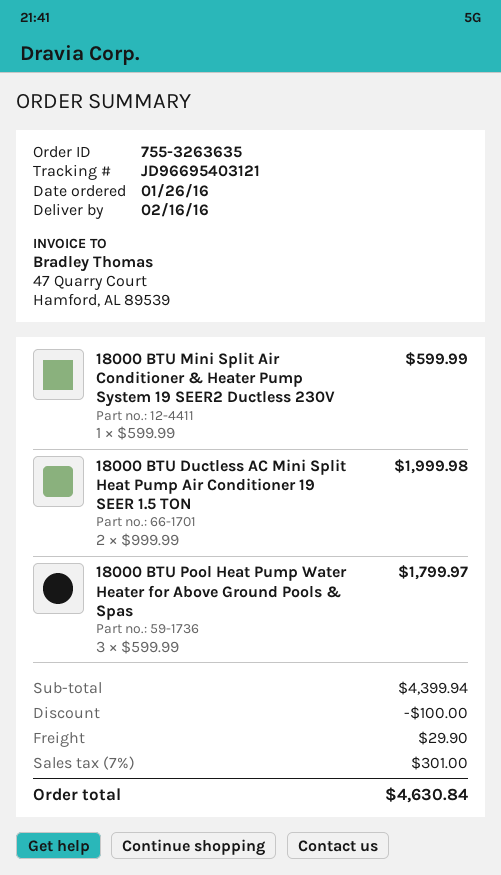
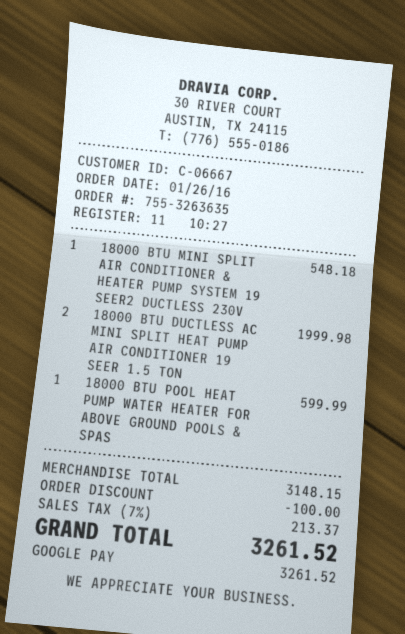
18000 BTU Mini Split Air Conditioner & Heater Pump System 19 SEER2 Ductless 230V: 1 for 599.99 -> 1 for 548.18
18000 BTU Pool Heat Pump Water Heater for Above Ground Pools & Spas: 3 for 1799.97 -> 1 for 599.99
subtotal: 4399.94 -> 3148.15
shipping: 29.90 -> none
tax: 7% = 301.00 -> 7% = 213.37
total: 4630.84 -> 3261.52

